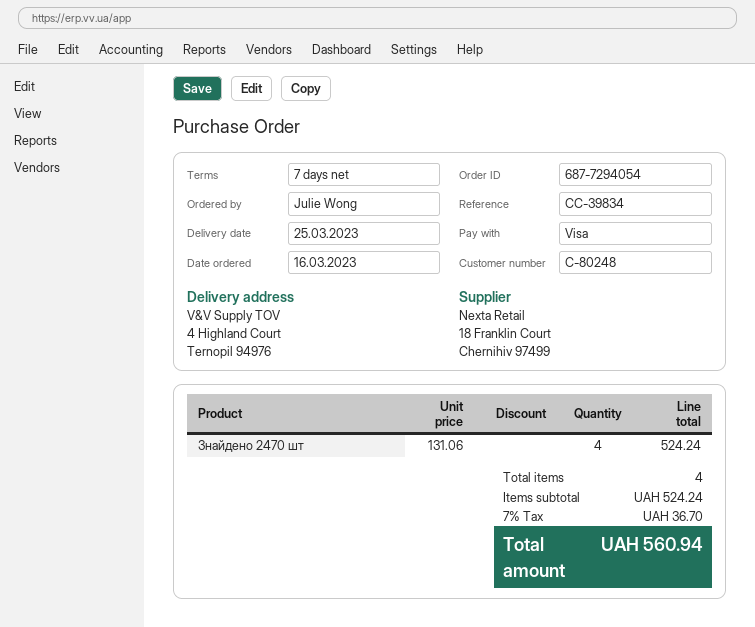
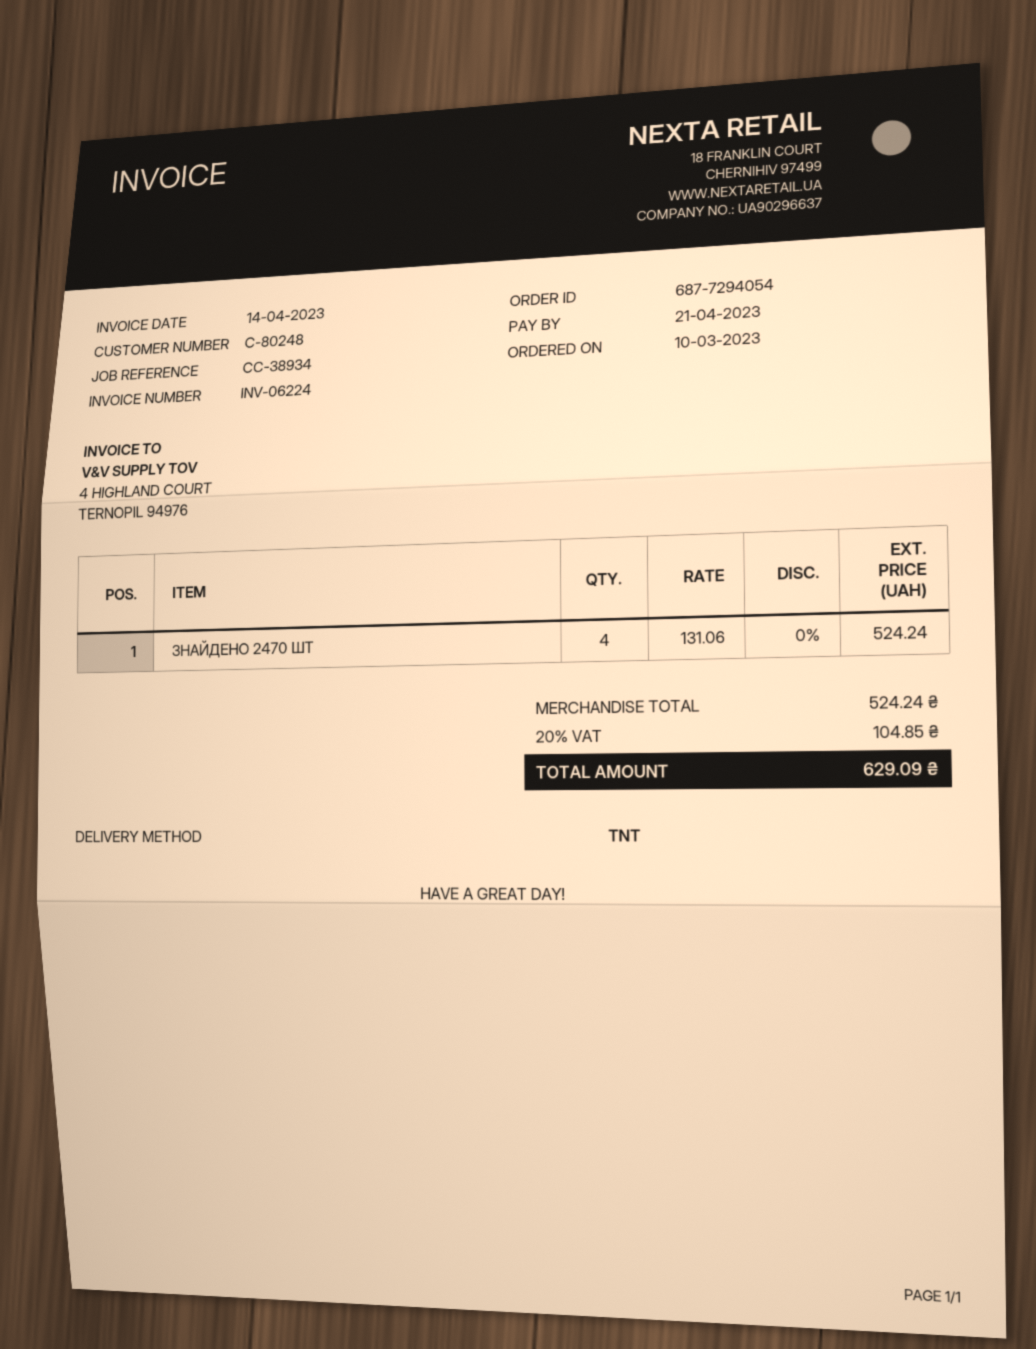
order date: 2023-03-16 -> 2023-03-10
reference: CC-39834 -> CC-38934
tax: 7% = 36.70 -> 20% = 104.85
total: 560.94 -> 629.09

